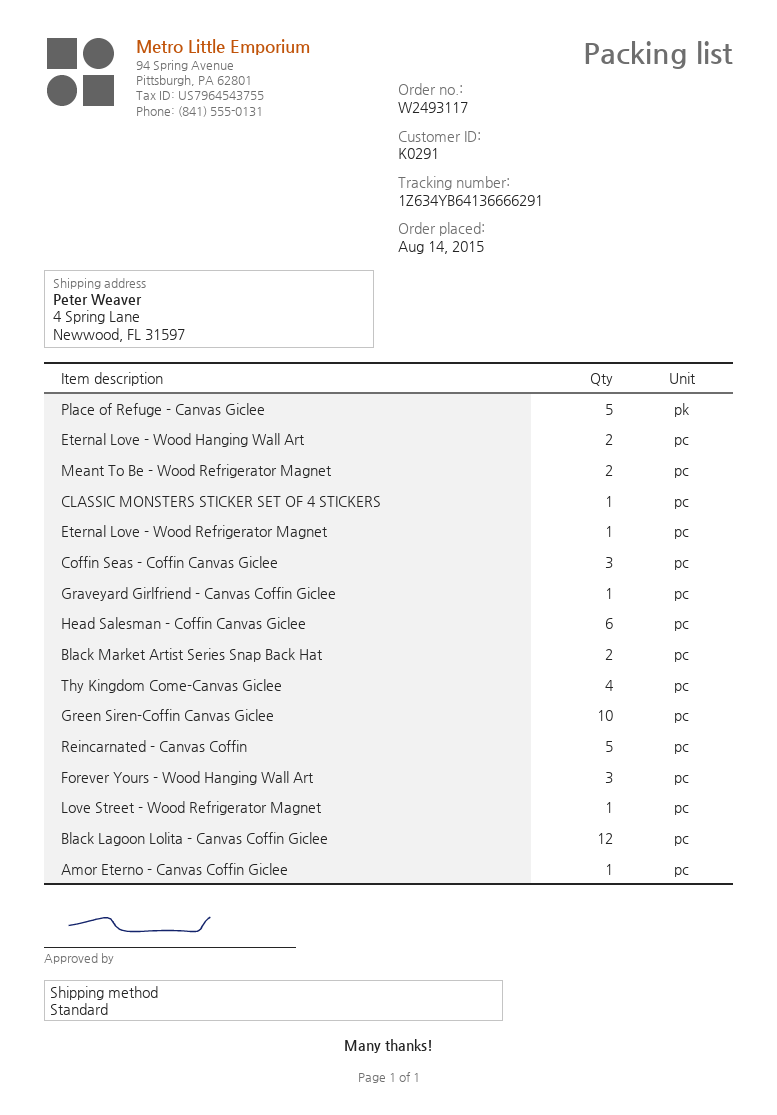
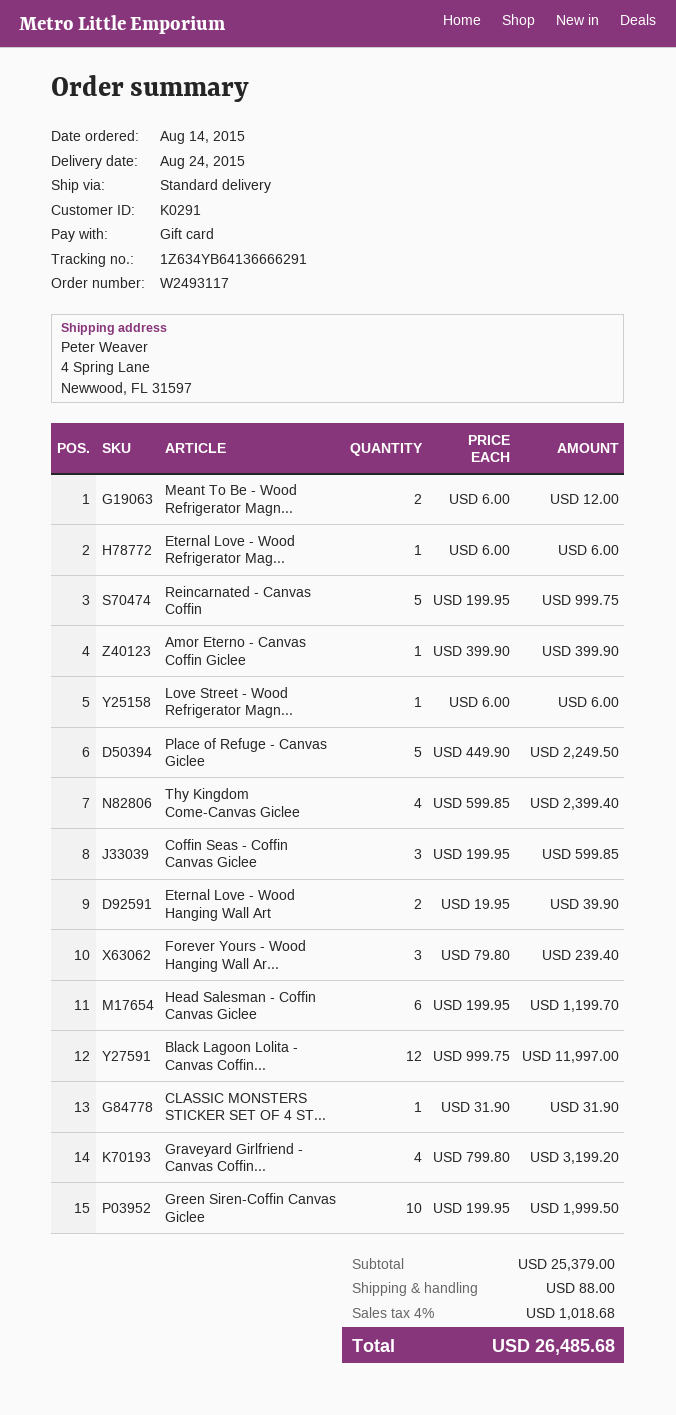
Graveyard Girlfriend - Canvas Coffin Giclee: 1 -> 4
Black Market Artist Series Snap Back Hat: 2 -> none

